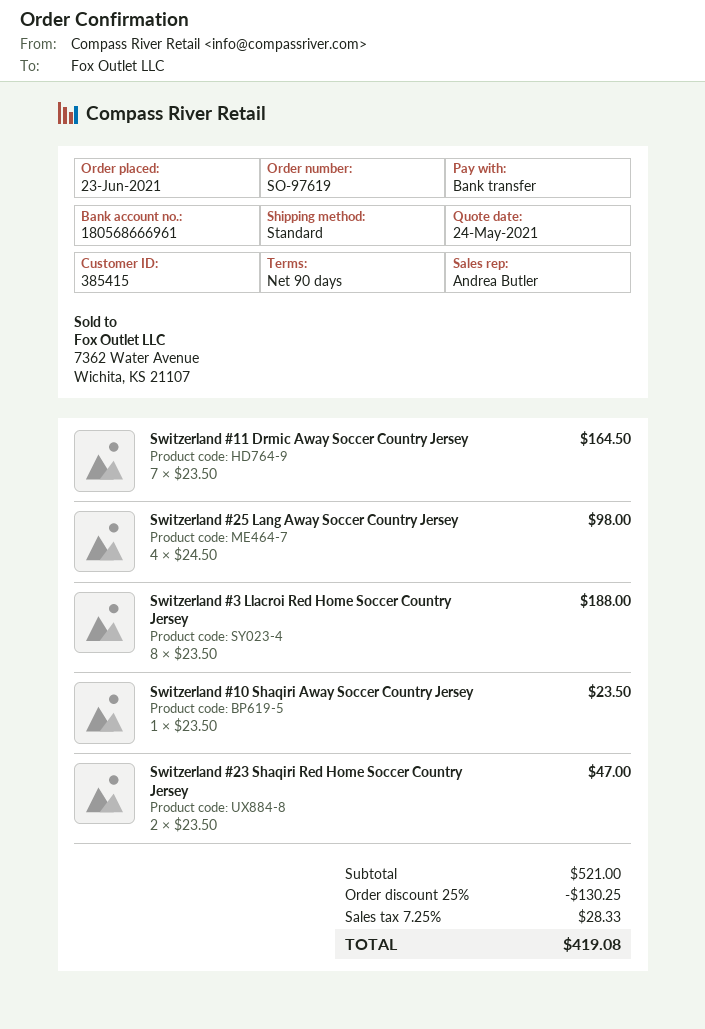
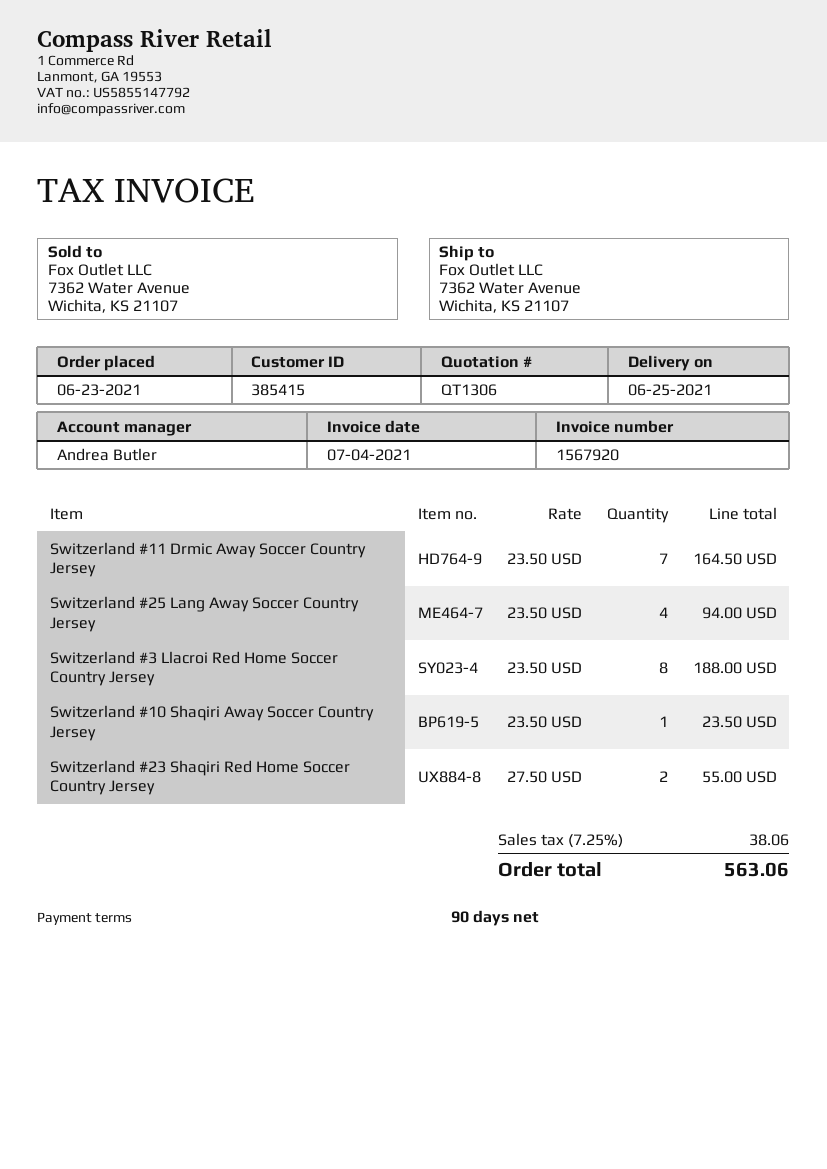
Switzerland #25 Lang Away Soccer Country Jersey: 4 x 24.50 = 98.00 -> 4 x 23.50 = 94.00
Switzerland #23 Shaqiri Red Home Soccer Country Jersey: 2 x 23.50 = 47.00 -> 2 x 27.50 = 55.00
discount: 25% = 130.25 -> none
tax: 7.25% = 28.33 -> 7.25% = 38.06
total: 419.08 -> 563.06

